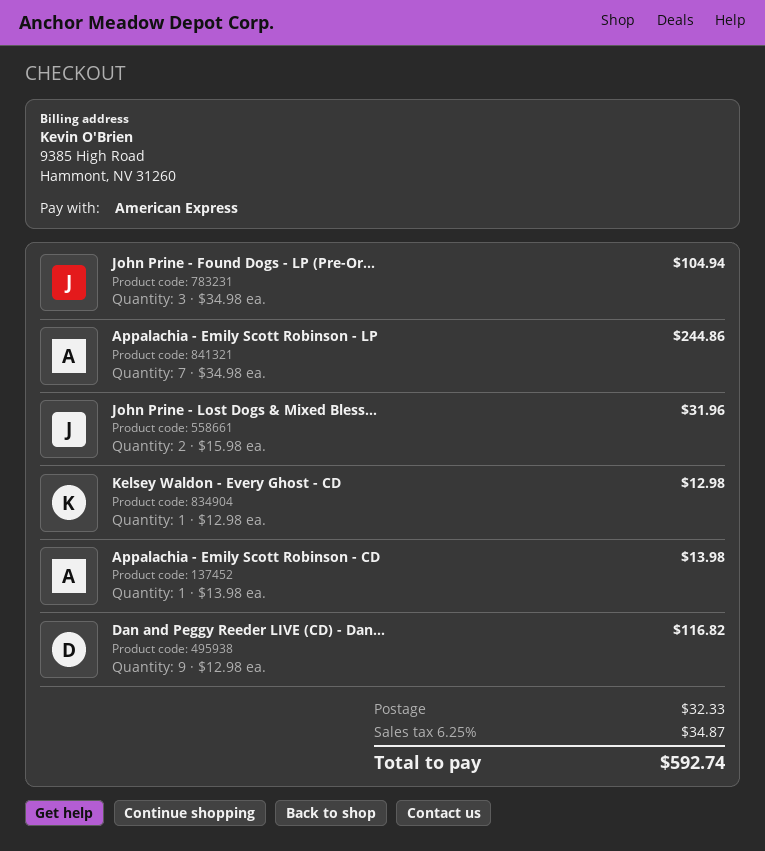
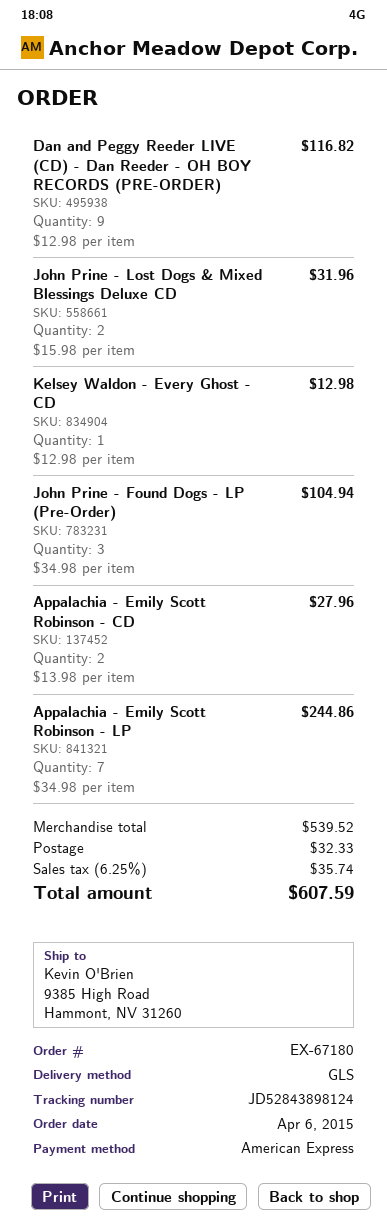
Appalachia - Emily Scott Robinson - CD: 1 x 13.98 = 13.98 -> 2 x 13.98 = 27.96
tax: 6.25% = 34.87 -> 6.25% = 35.74
total: 592.74 -> 607.59

